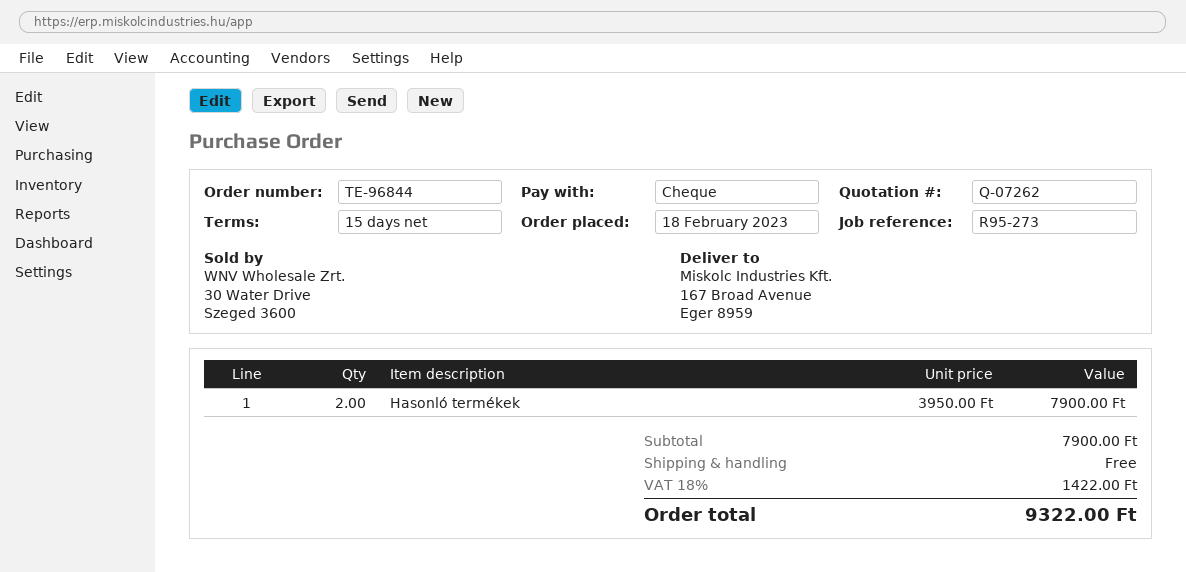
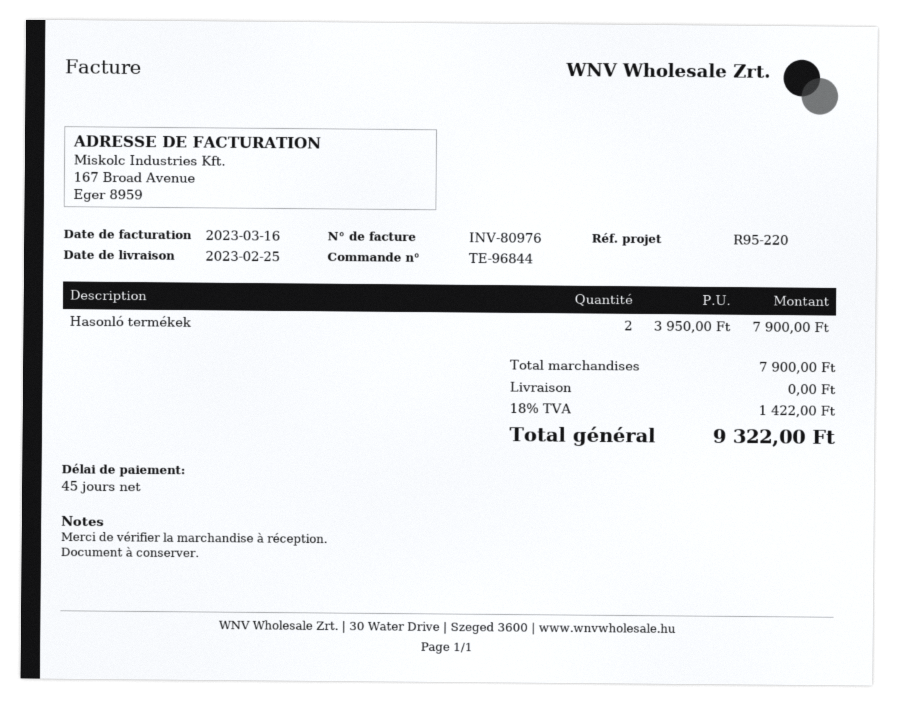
payment terms: 15 days -> 45 days
reference: R95-273 -> R95-220

